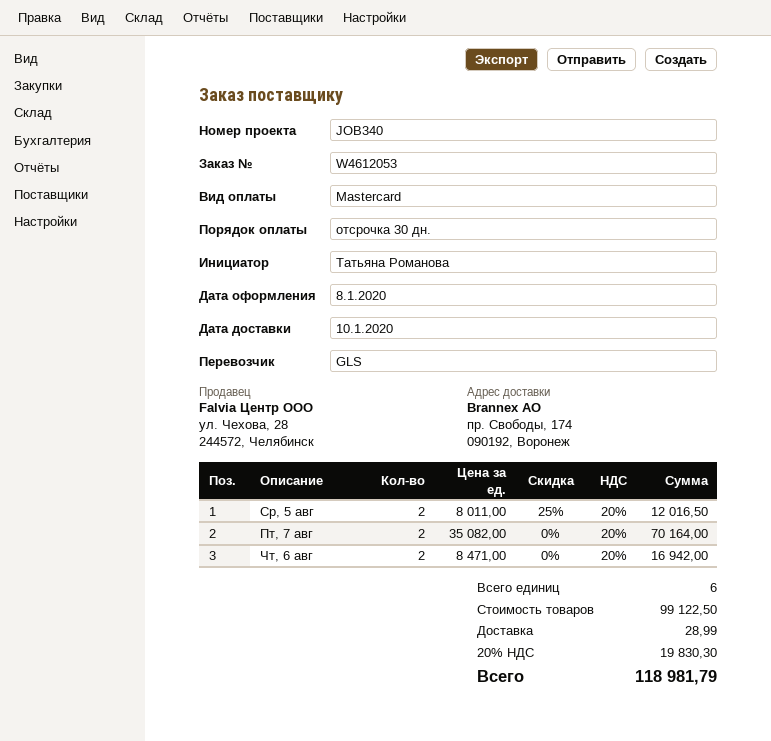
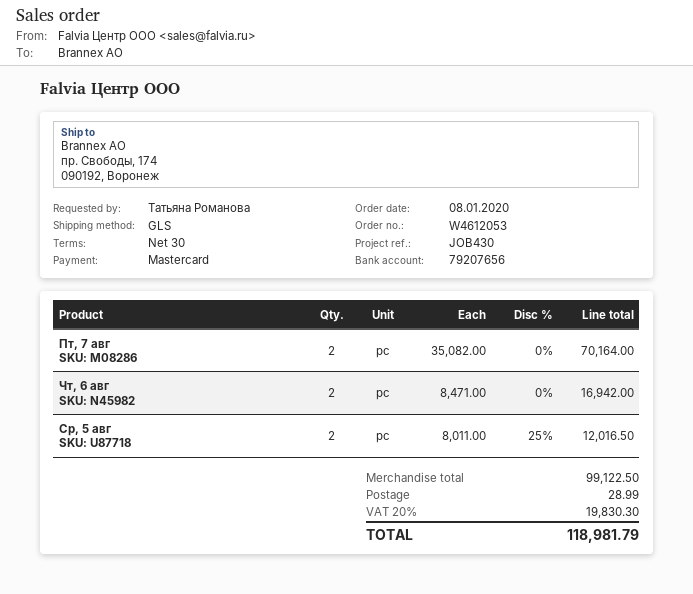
reference: JOB340 -> JOB430

